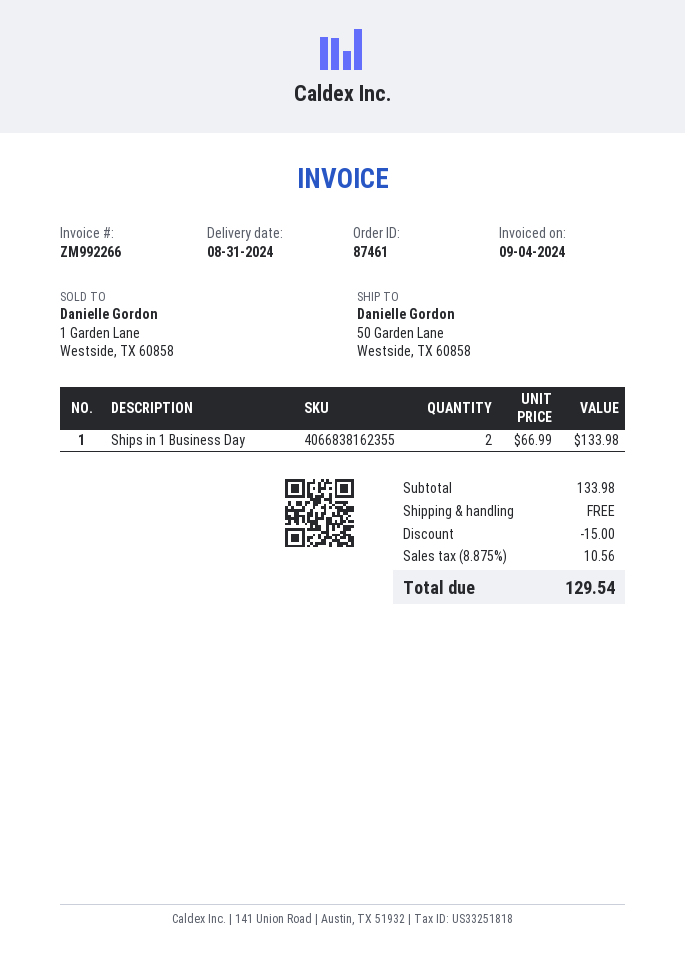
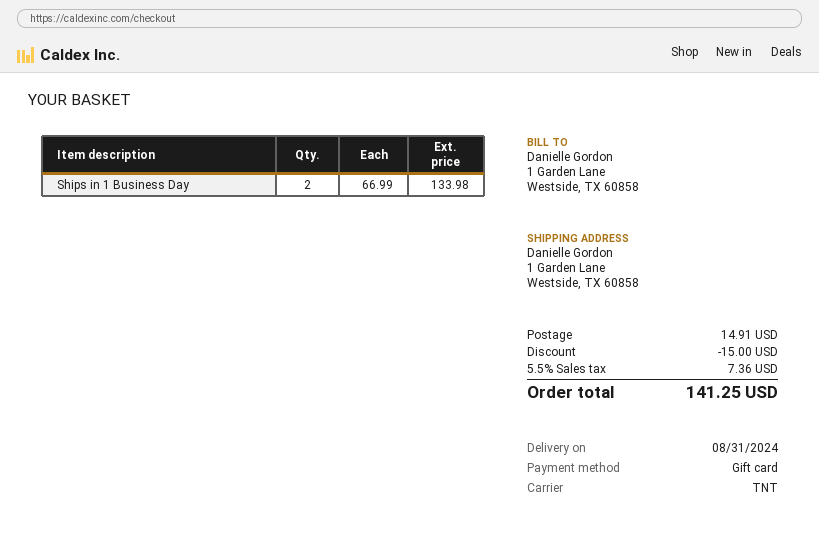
ship to: 50 Garden Lane, Westside, TX 60858 -> 1 Garden Lane, Westside, TX 60858
shipping: 0.00 -> 14.91
tax: 8.875% = 10.56 -> 5.5% = 7.36
total: 129.54 -> 141.25

